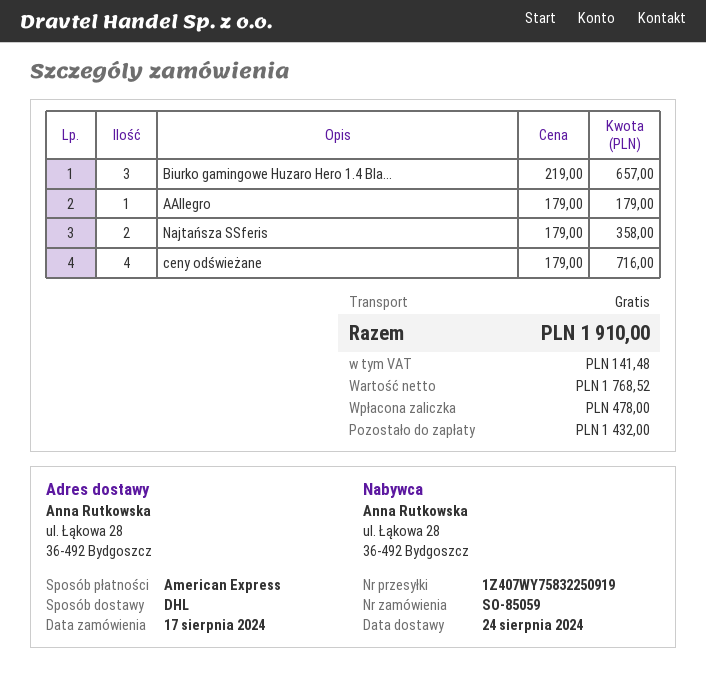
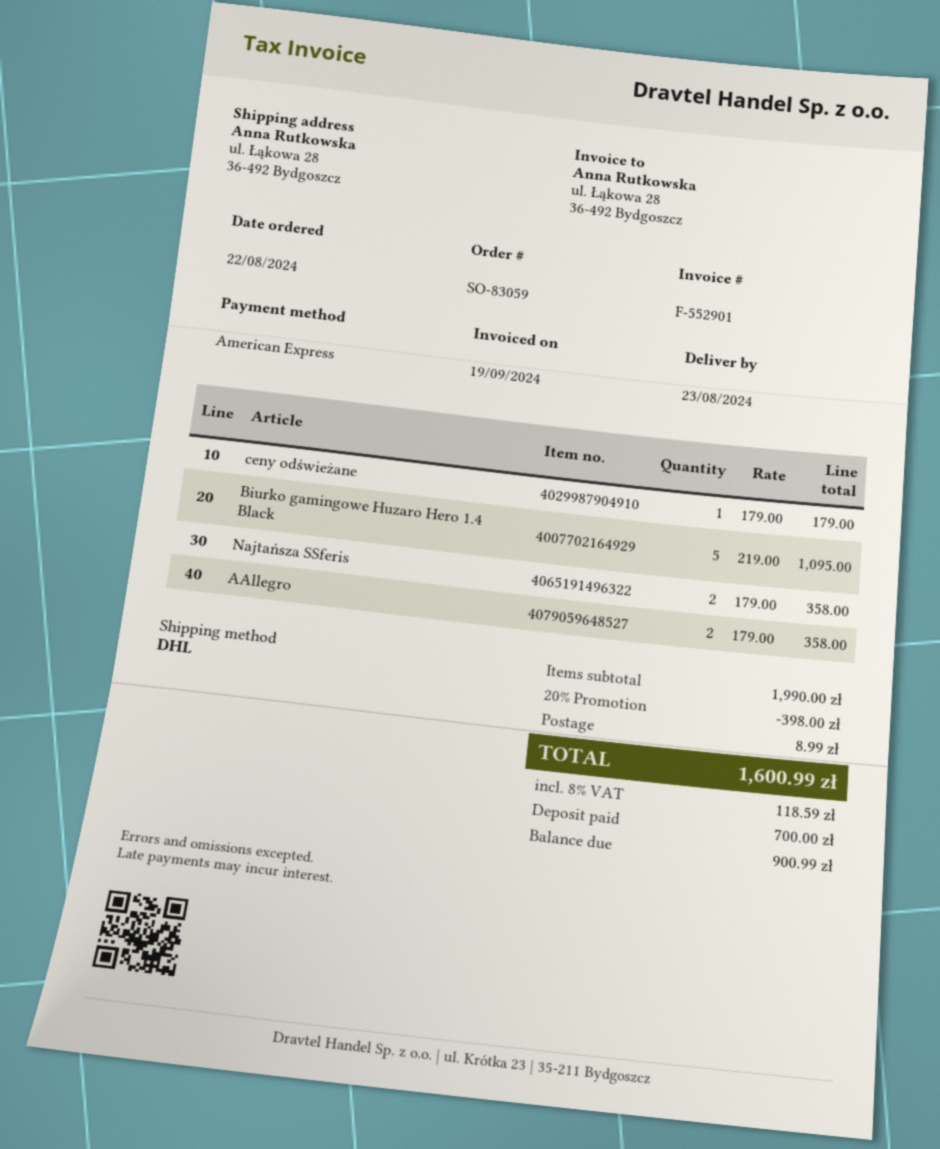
order number: SO-85059 -> SO-83059
order date: 2024-08-17 -> 2024-08-22
delivery date: 2024-08-24 -> 2024-08-23
Biurko gamingowe Huzaro Hero 1.4 Bla...: 3 x 219.00 = 657.00 -> 5 x 219.00 = 1095.00
AAllegro: 1 x 179.00 = 179.00 -> 2 x 179.00 = 358.00
ceny odświeżane: 4 x 179.00 = 716.00 -> 1 x 179.00 = 179.00
discount: none -> 20% = 398.00
shipping: 0.00 -> 8.99
tax: 141.48 -> 118.59
total: 1910.00 -> 1600.99
deposit: 478.00 -> 700.00
balance: 1432.00 -> 900.99

